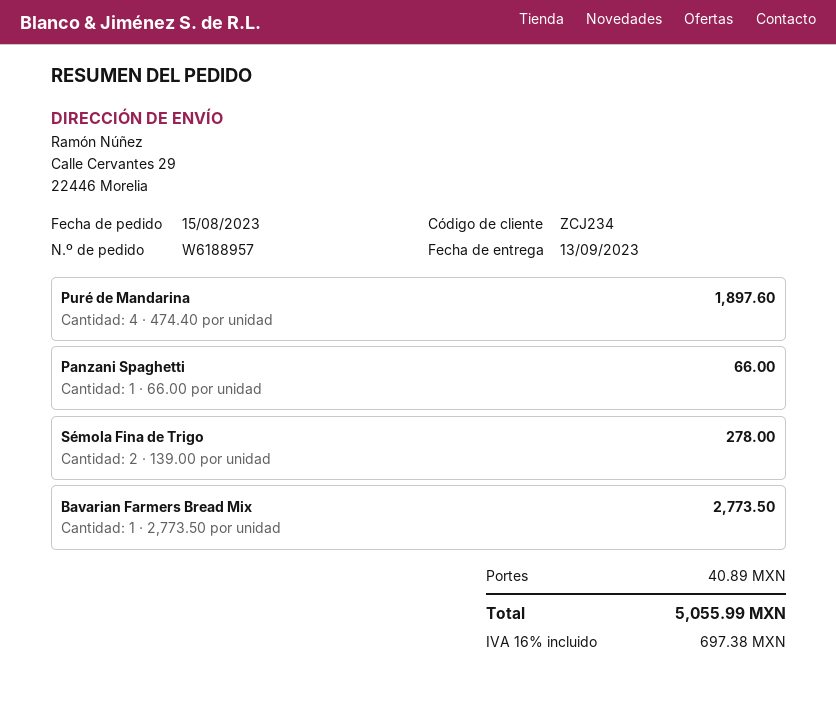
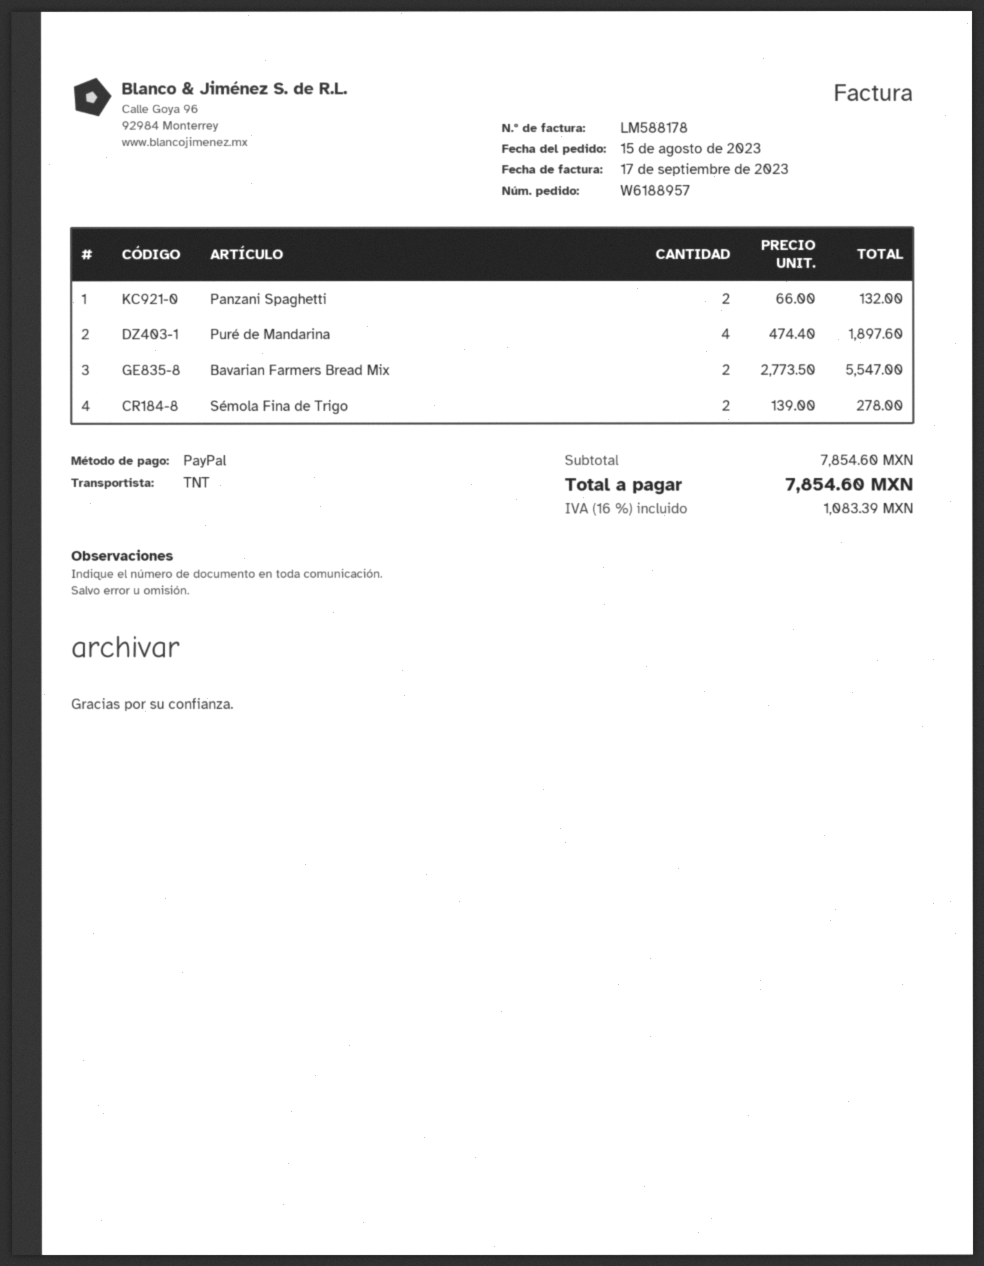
Panzani Spaghetti: 1 x 66.00 = 66.00 -> 2 x 66.00 = 132.00
Bavarian Farmers Bread Mix: 1 x 2773.50 = 2773.50 -> 2 x 2773.50 = 5547.00
shipping: 40.89 -> none
tax: 16% = 697.38 -> 16% = 1083.39
total: 5055.99 -> 7854.60

